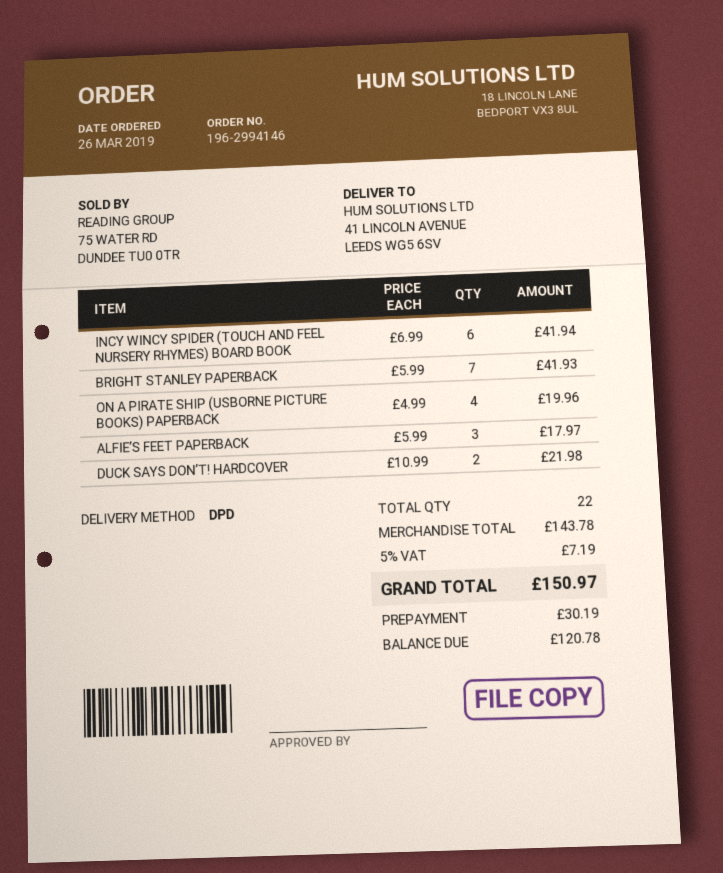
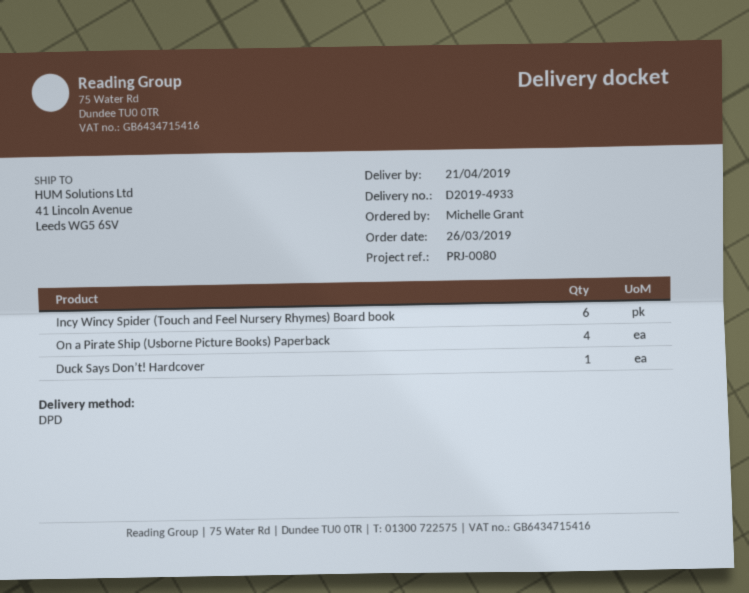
BRIGHT STANLEY PAPERBACK: 7 -> none
ALFIE’S FEET PAPERBACK: 3 -> none
DUCK SAYS DON’T! HARDCOVER: 2 -> 1

